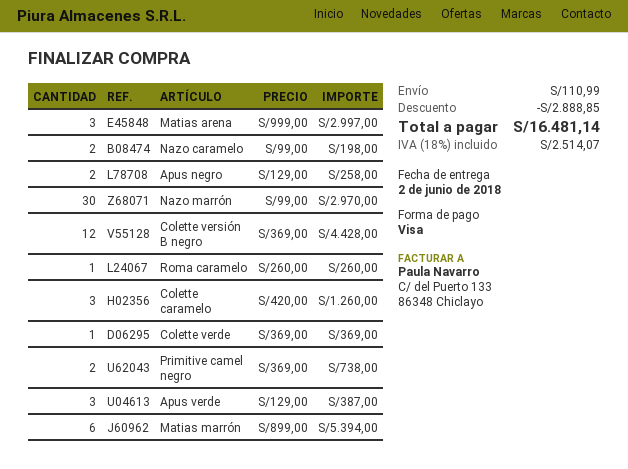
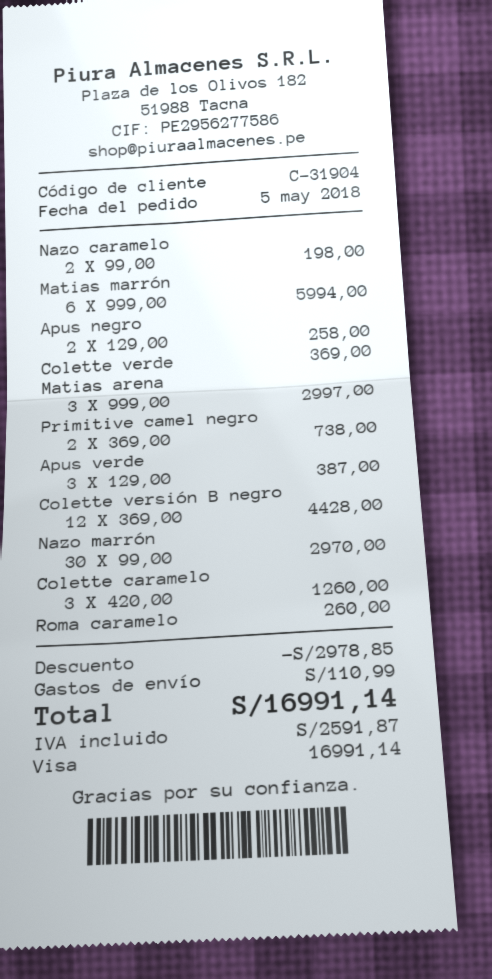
Matias marrón: 6 x 899.00 = 5394.00 -> 6 x 999.00 = 5994.00
discount: 2888.85 -> 2978.85
tax: 2514.07 -> 2591.87
total: 16481.14 -> 16991.14

